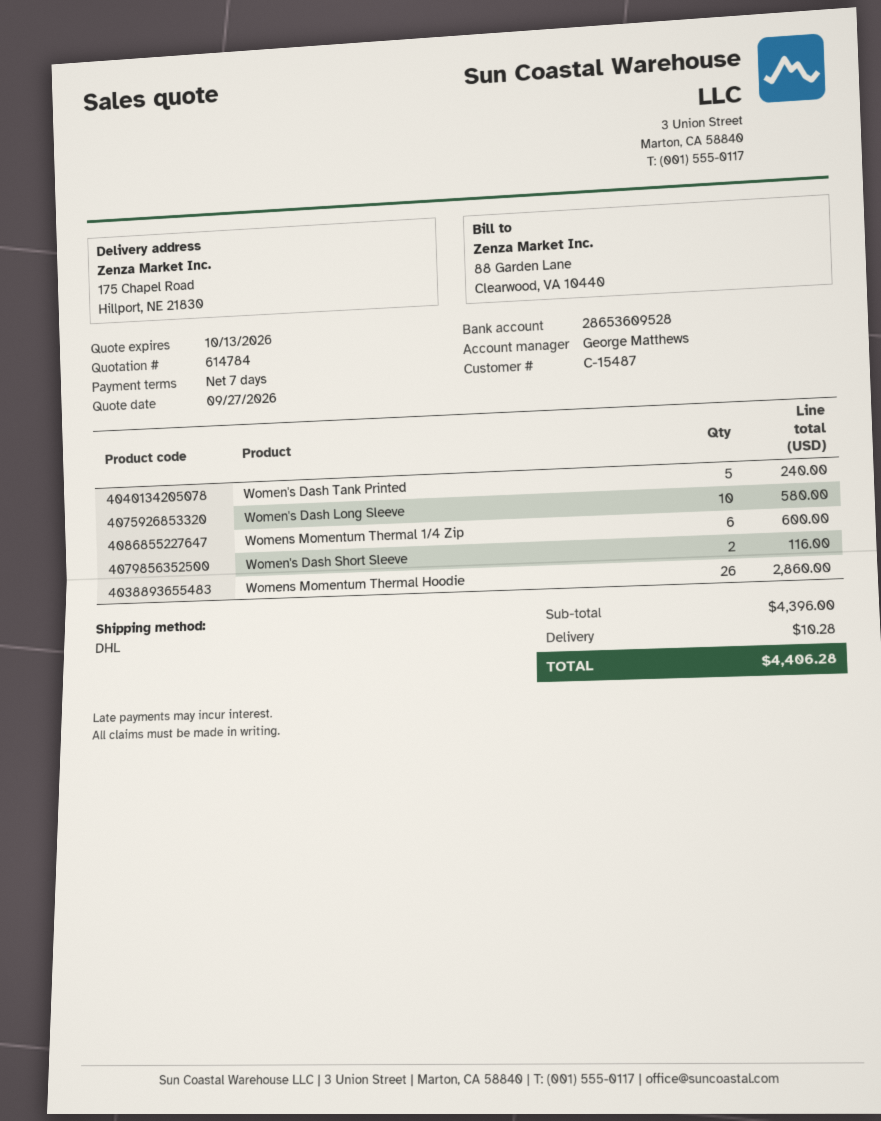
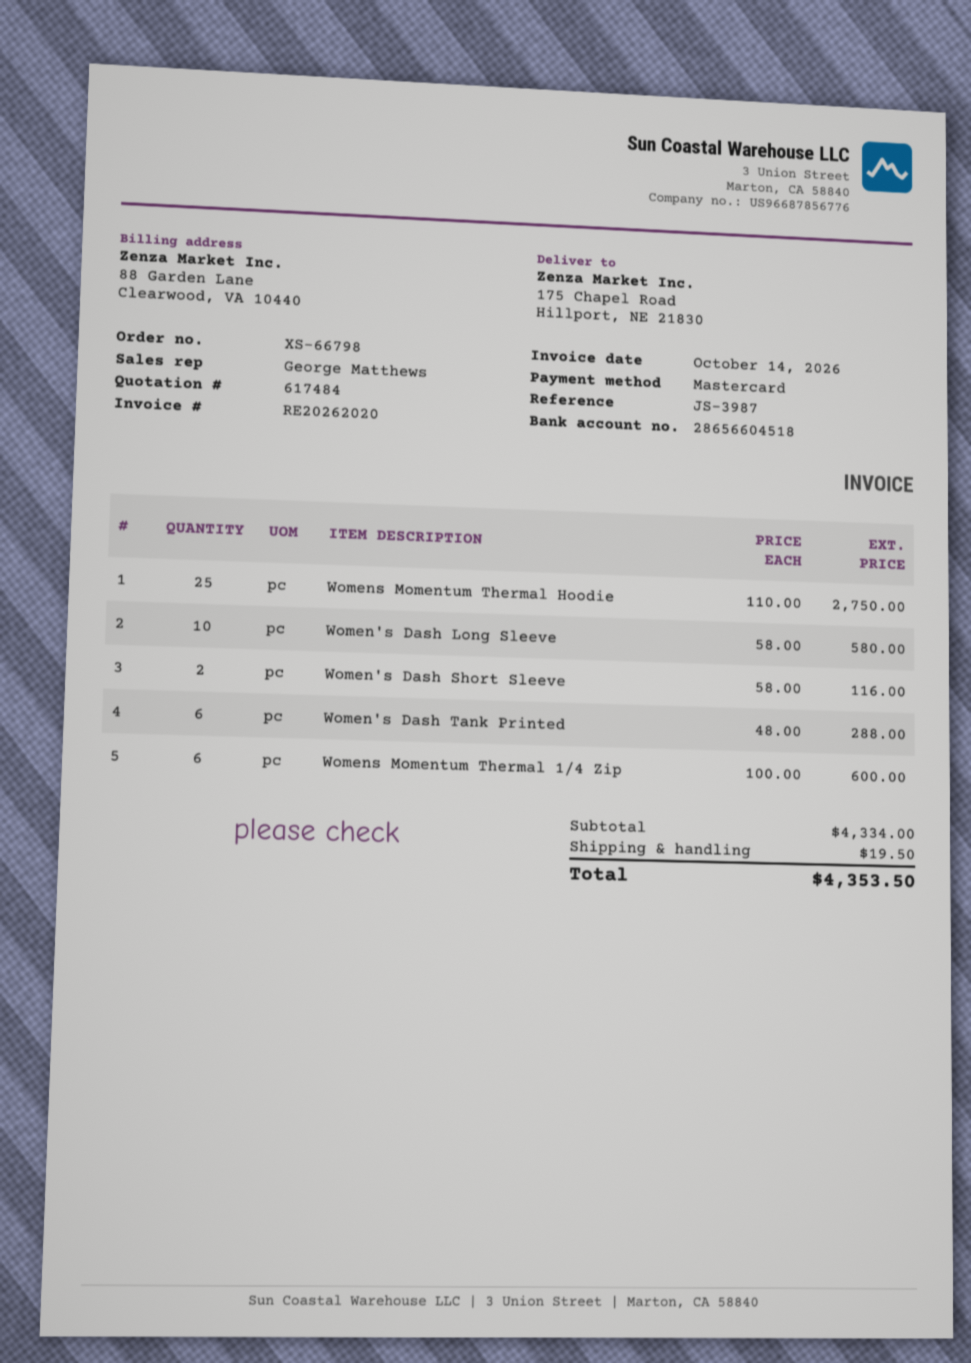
quote number: 614784 -> 617484
bank account: 28653609528 -> 28656604518
Women's Dash Tank Printed: 5 for 240.00 -> 6 for 288.00
Womens Momentum Thermal Hoodie: 26 for 2860.00 -> 25 for 2750.00
subtotal: 4396.00 -> 4334.00
shipping: 10.28 -> 19.50
total: 4406.28 -> 4353.50

